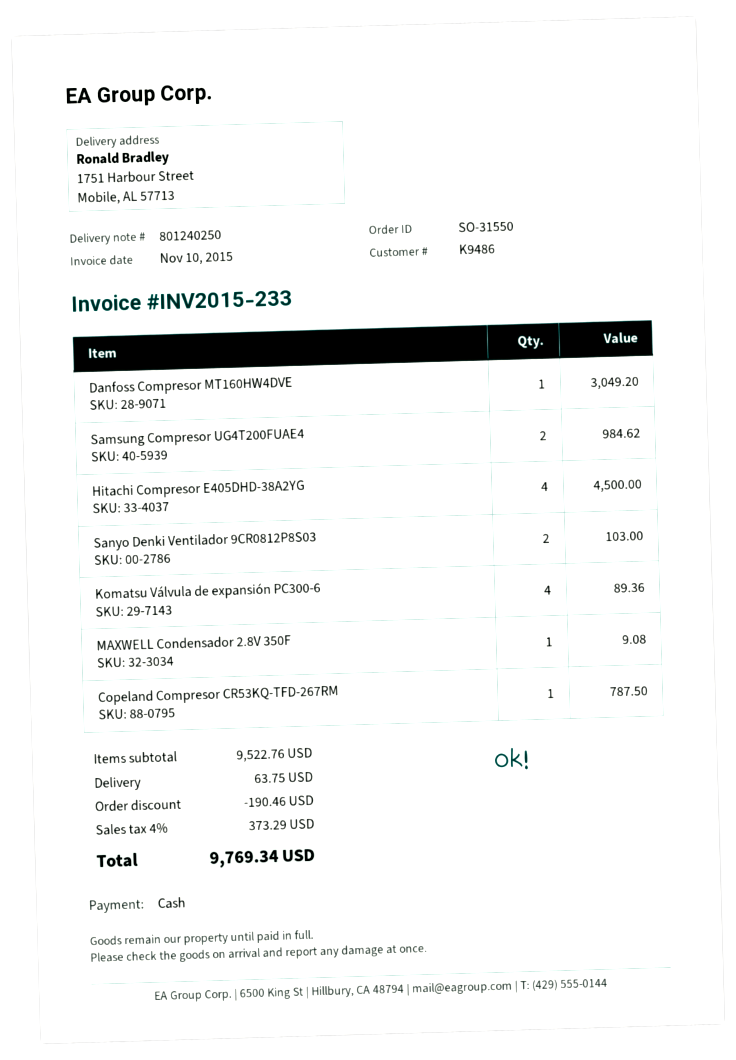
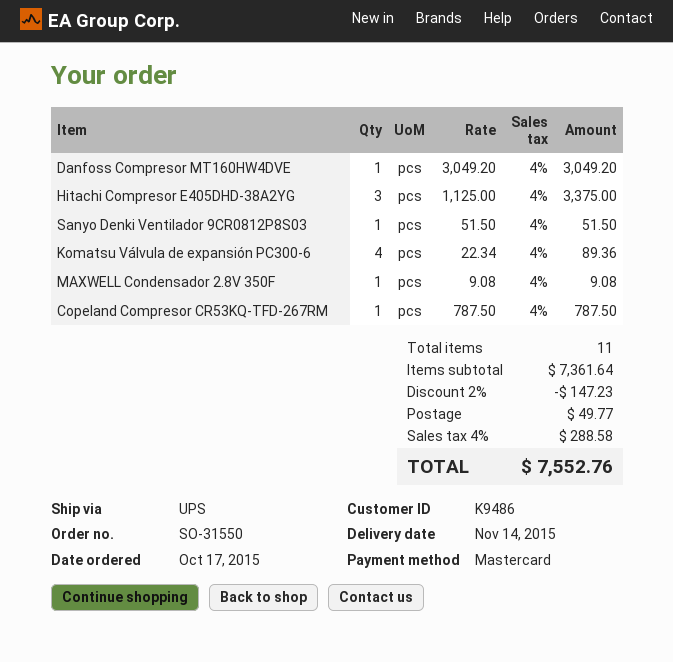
payment method: cash -> Mastercard
Samsung Compresor UG4T200FUAE4: 2 for 984.62 -> none
Hitachi Compresor E405DHD-38A2YG: 4 for 4500.00 -> 3 for 3375.00
Sanyo Denki Ventilador 9CR0812P8S03: 2 for 103.00 -> 1 for 51.50
subtotal: 9522.76 -> 7361.64
discount: 190.46 -> 147.23
shipping: 63.75 -> 49.77
tax: 4% = 373.29 -> 4% = 288.58
total: 9769.34 -> 7552.76

